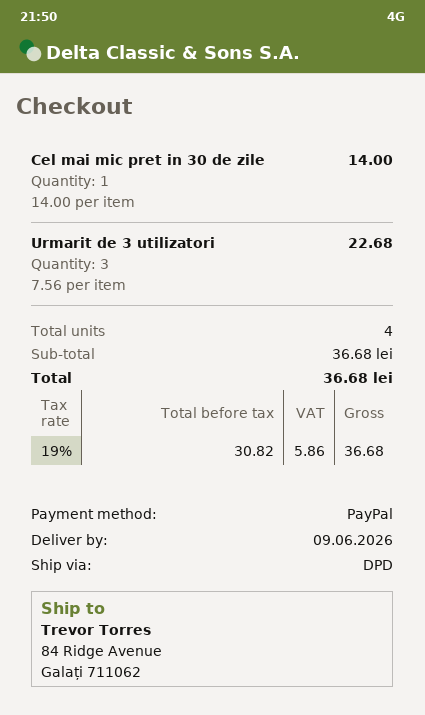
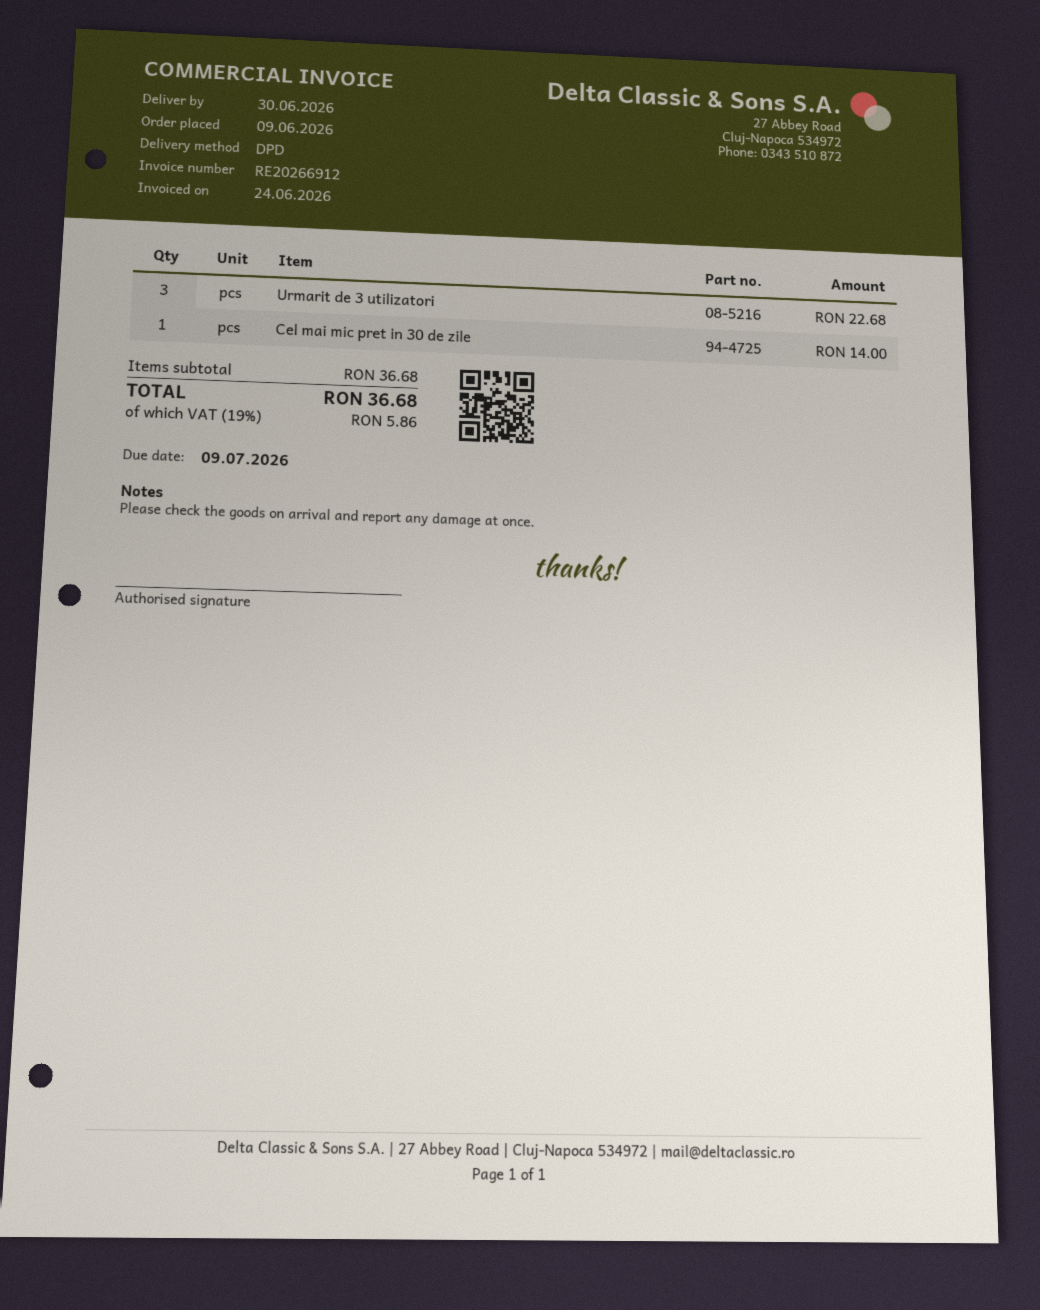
delivery date: 2026-06-09 -> 2026-06-30

